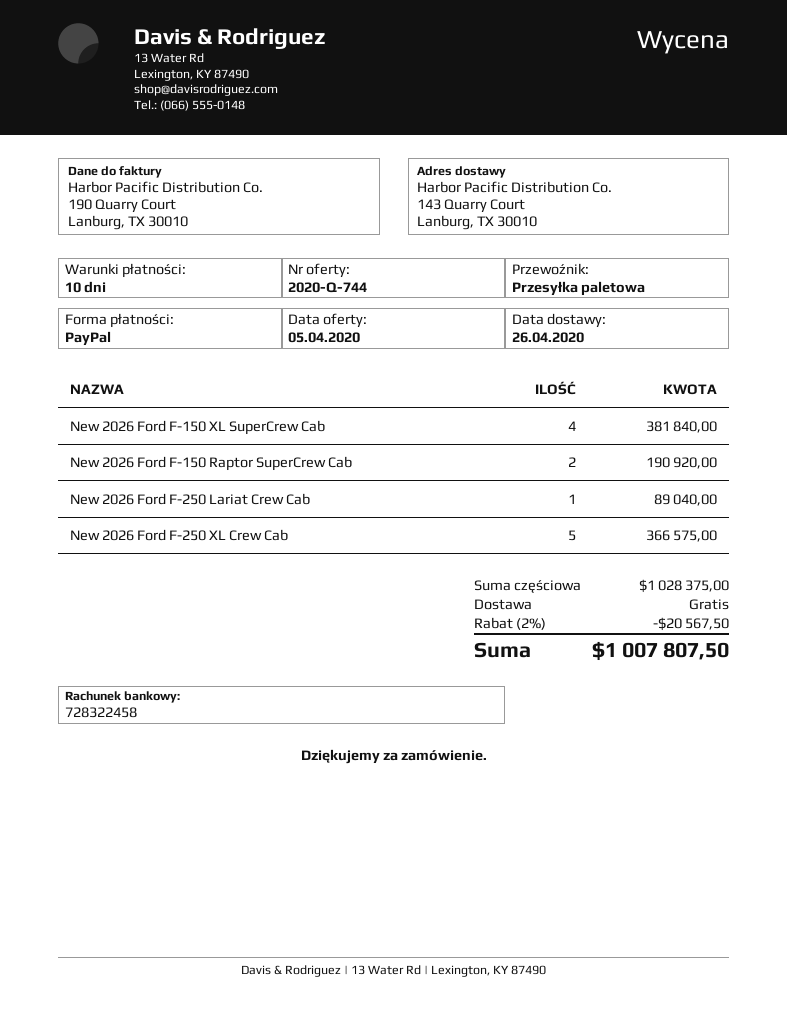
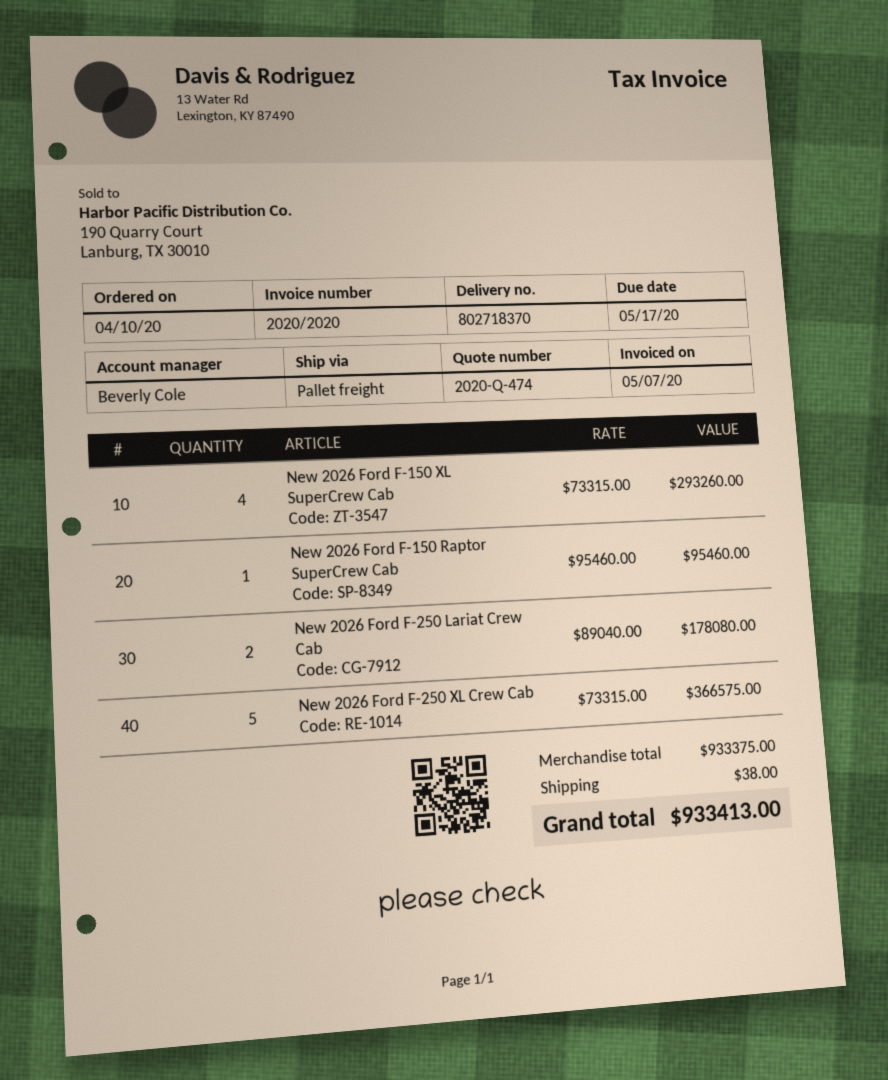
quote number: 2020-Q-744 -> 2020-Q-474
New 2026 Ford F-150 XL SuperCrew Cab: 4 for 381840.00 -> 4 for 293260.00
New 2026 Ford F-150 Raptor SuperCrew Cab: 2 for 190920.00 -> 1 for 95460.00
New 2026 Ford F-250 Lariat Crew Cab: 1 for 89040.00 -> 2 for 178080.00
subtotal: 1028375.00 -> 933375.00
discount: 2% = 20567.50 -> none
shipping: 0.00 -> 38.00
total: 1007807.50 -> 933413.00

